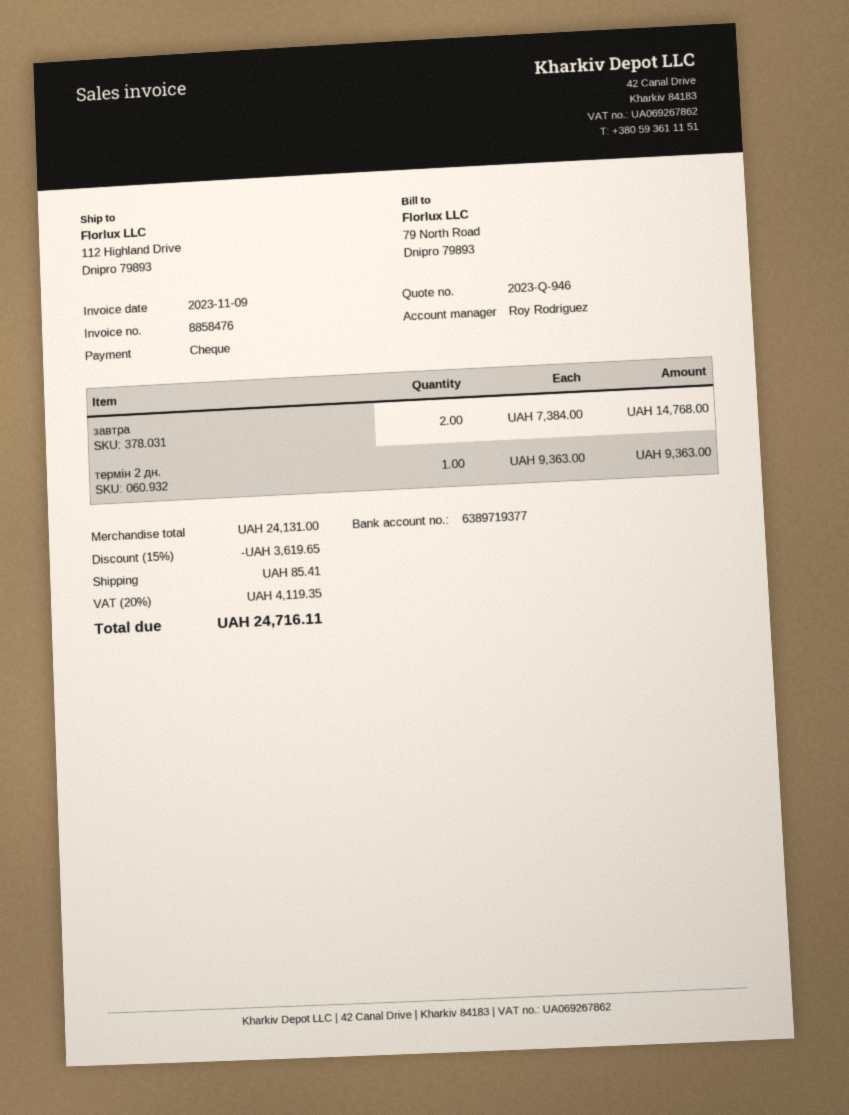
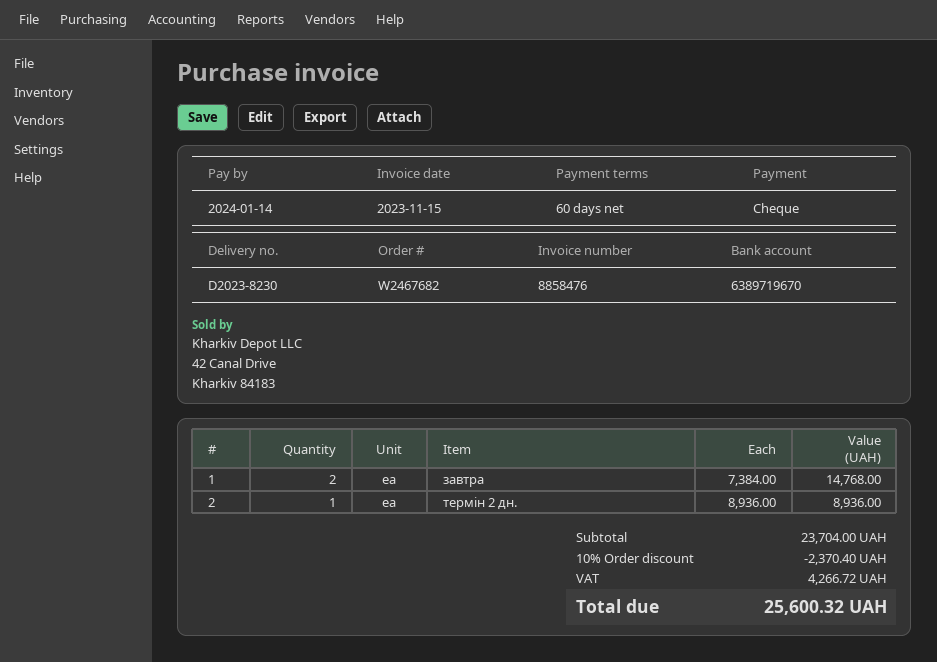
invoice date: 2023-11-09 -> 2023-11-15
bank account: 6389719377 -> 6389719670
термін 2 дн.: 1 x 9363.00 = 9363.00 -> 1 x 8936.00 = 8936.00
subtotal: 24131.00 -> 23704.00
discount: 15% = 3619.65 -> 10% = 2370.40
shipping: 85.41 -> none
tax: 4119.35 -> 4266.72
total: 24716.11 -> 25600.32

